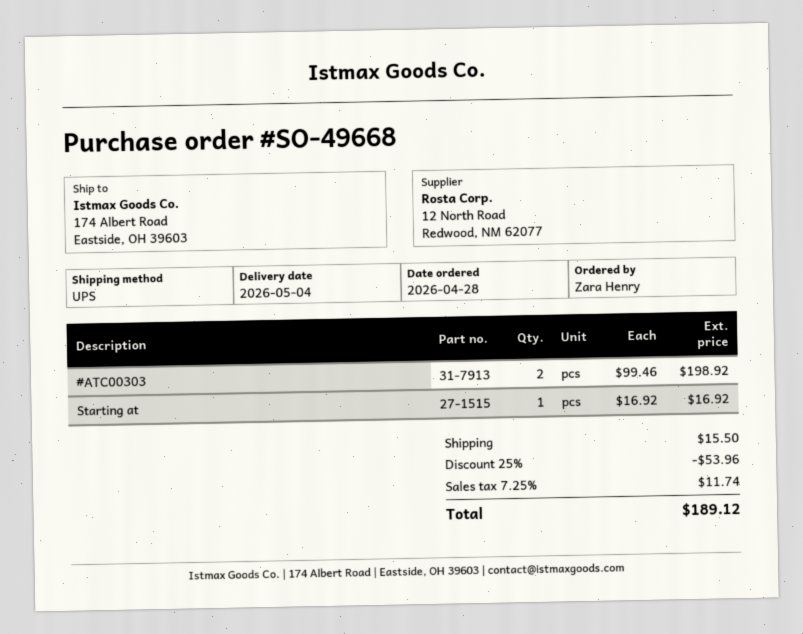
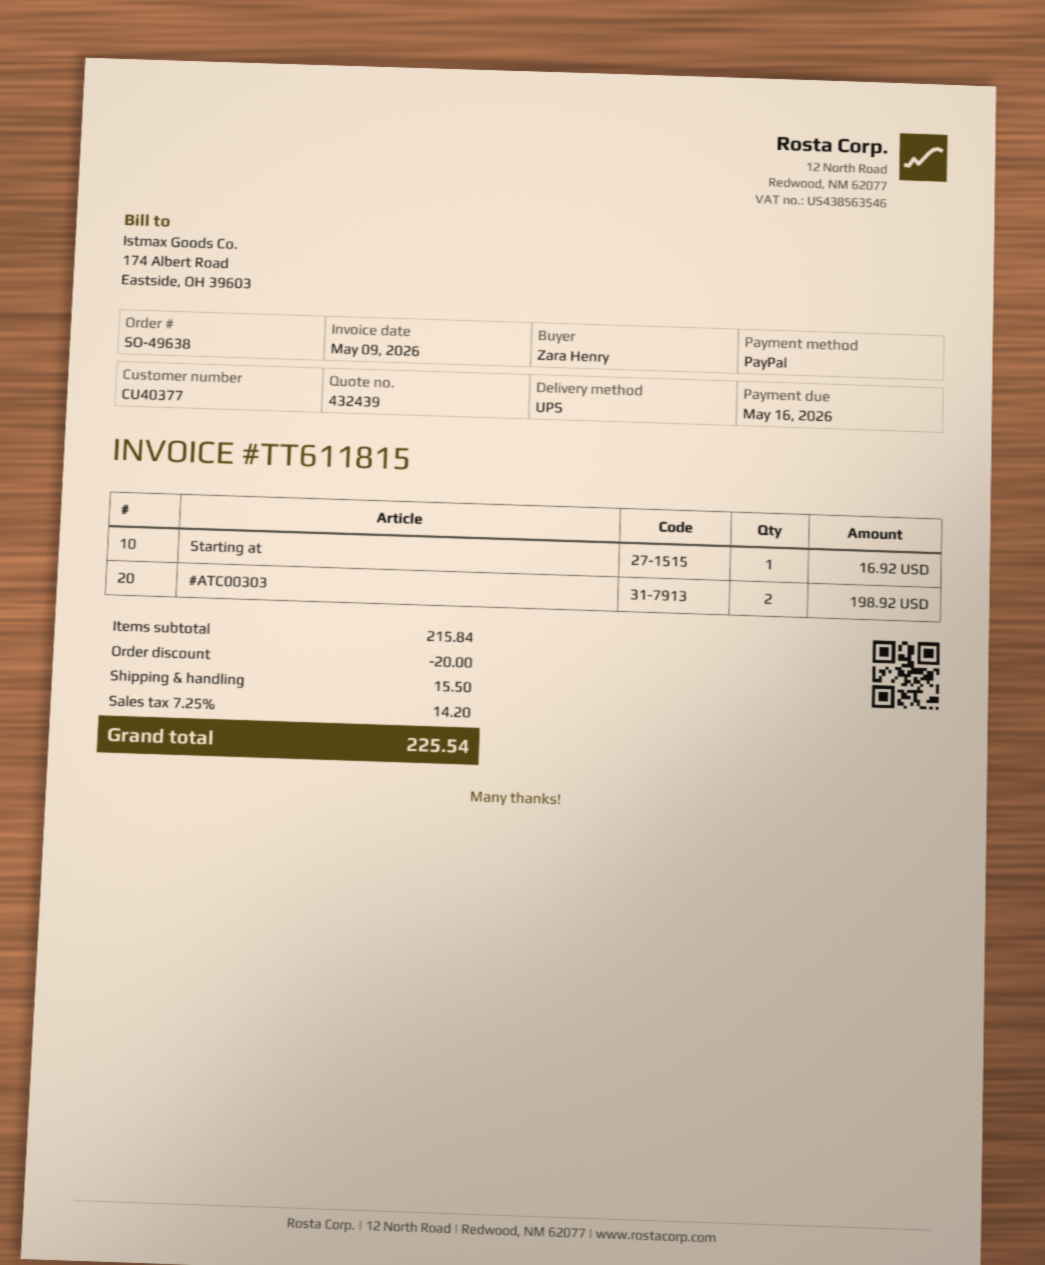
order number: SO-49668 -> SO-49638
discount: 53.96 -> 20.00
tax: 7.25% = 11.74 -> 7.25% = 14.20
total: 189.12 -> 225.54

